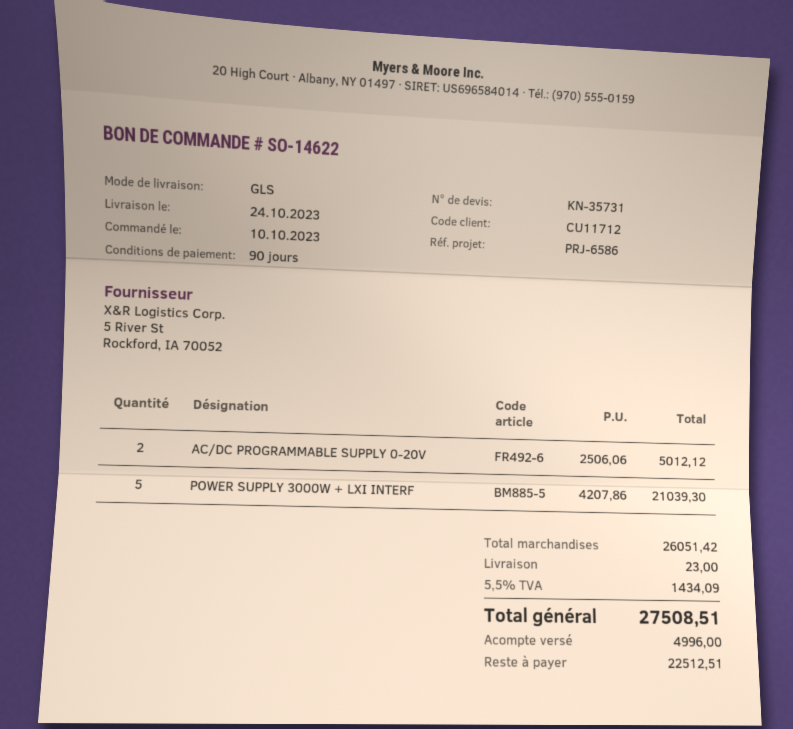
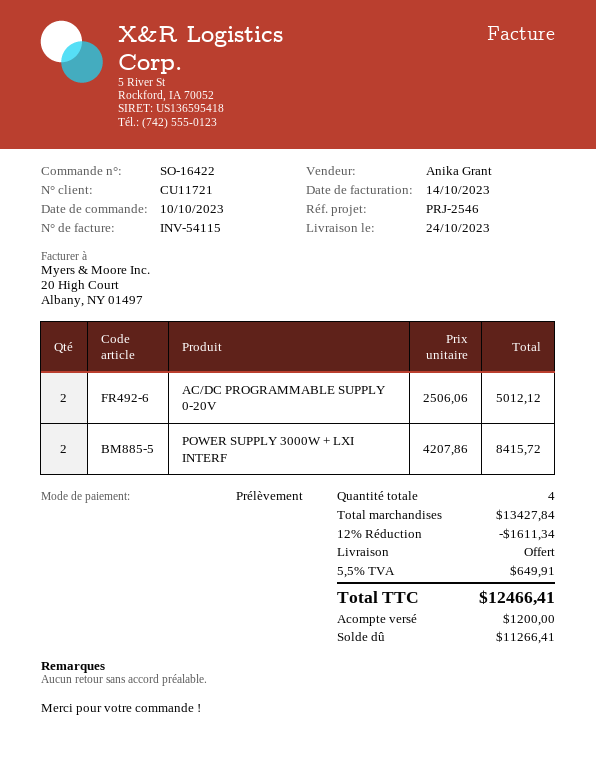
order number: SO-14622 -> SO-16422
customer number: CU11712 -> CU11721
reference: PRJ-6586 -> PRJ-2546
POWER SUPPLY 3000W + LXI INTERF: 5 x 4207.86 = 21039.30 -> 2 x 4207.86 = 8415.72
subtotal: 26051.42 -> 13427.84
discount: none -> 12% = 1611.34
shipping: 23.00 -> 0.00
tax: 5.5% = 1434.09 -> 5.5% = 649.91
total: 27508.51 -> 12466.41
deposit: 4996.00 -> 1200.00
balance: 22512.51 -> 11266.41

